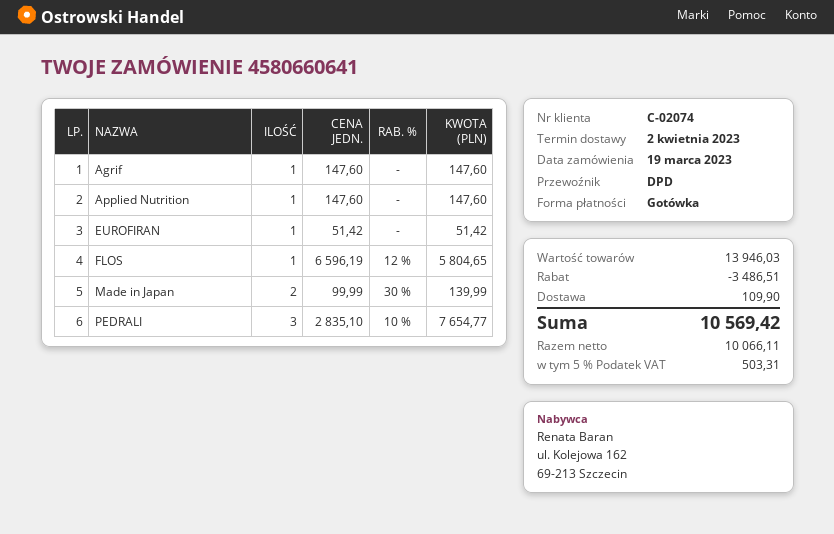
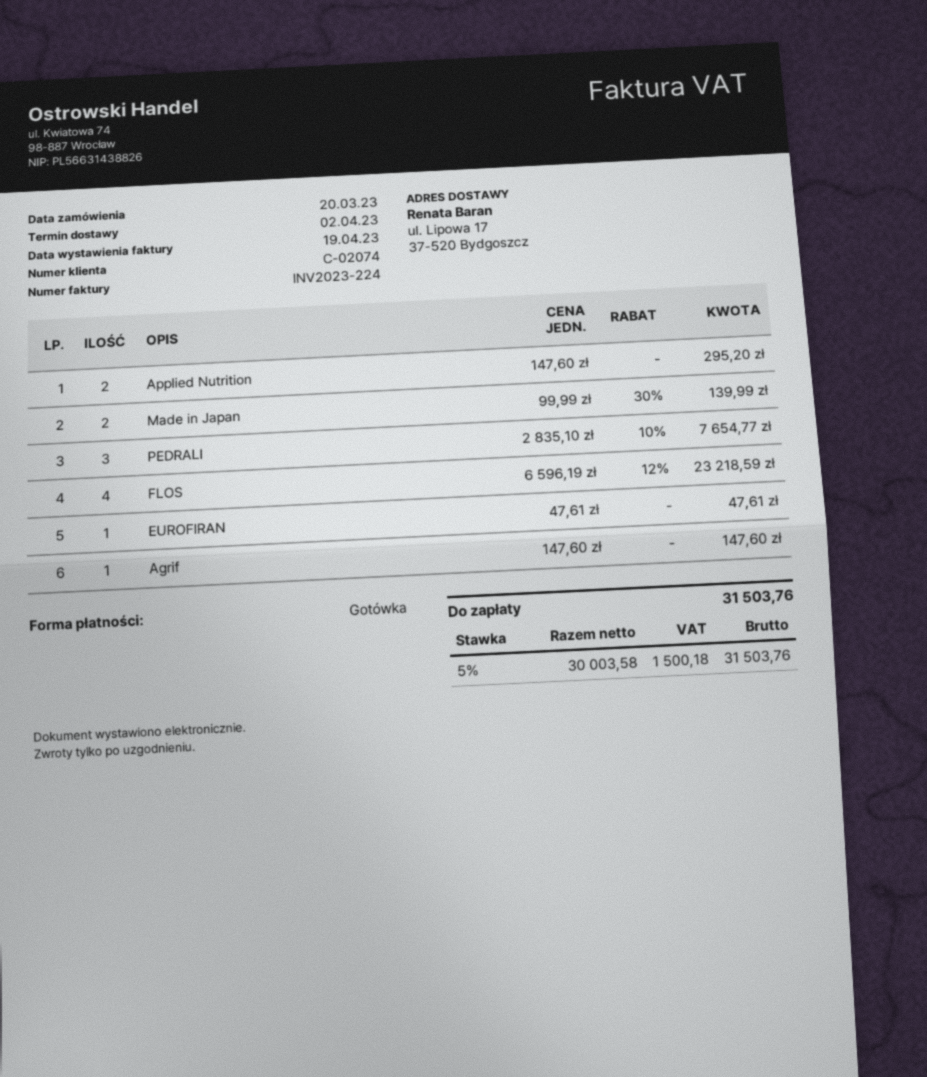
order date: 2023-03-19 -> 2023-03-20
Applied Nutrition: 1 x 147.60 = 147.60 -> 2 x 147.60 = 295.20
EUROFIRAN: 1 x 51.42 = 51.42 -> 1 x 47.61 = 47.61
FLOS: 1 x 6596.19 - 12% = 5804.65 -> 4 x 6596.19 - 12% = 23218.59
discount: 3486.51 -> none
shipping: 109.90 -> none
net: 10066.11 -> 30003.58
tax: 5% = 503.31 -> 5% = 1500.18
total: 10569.42 -> 31503.76

